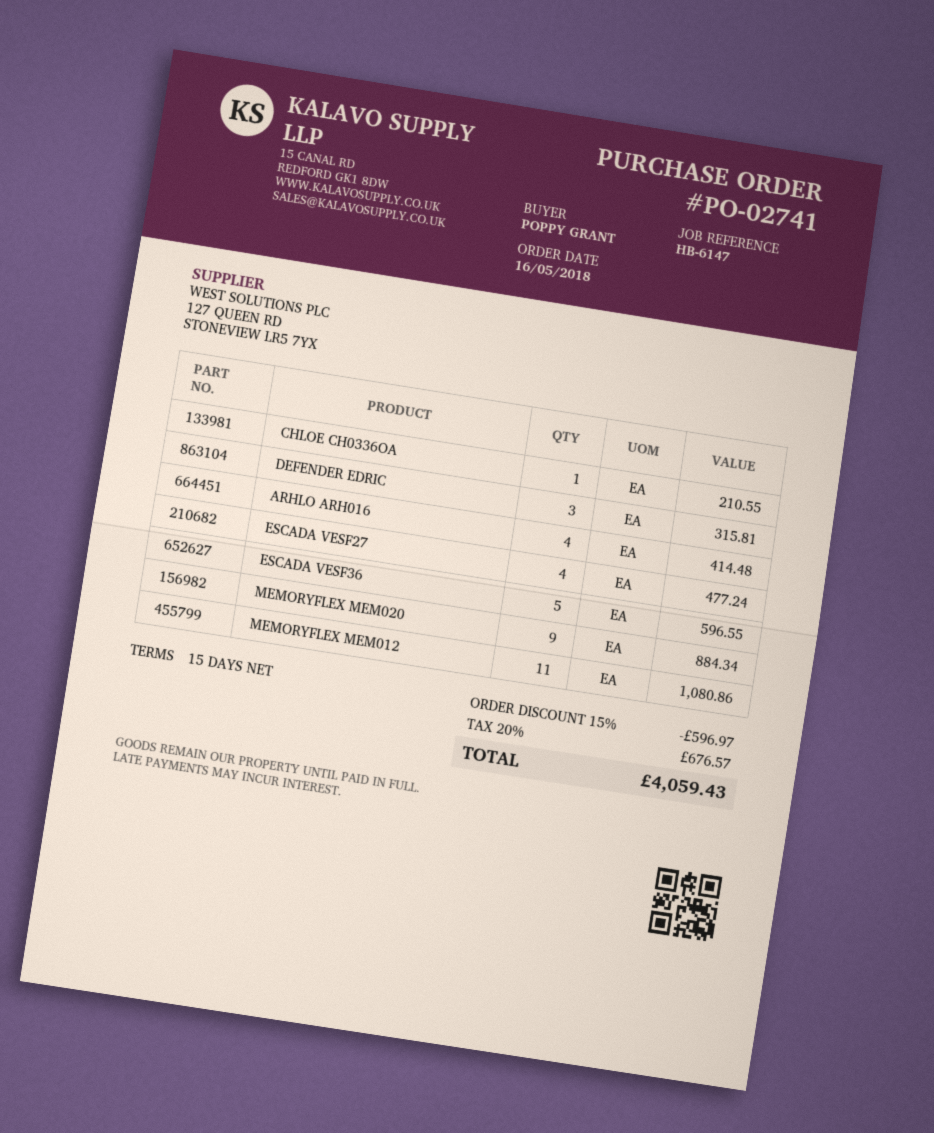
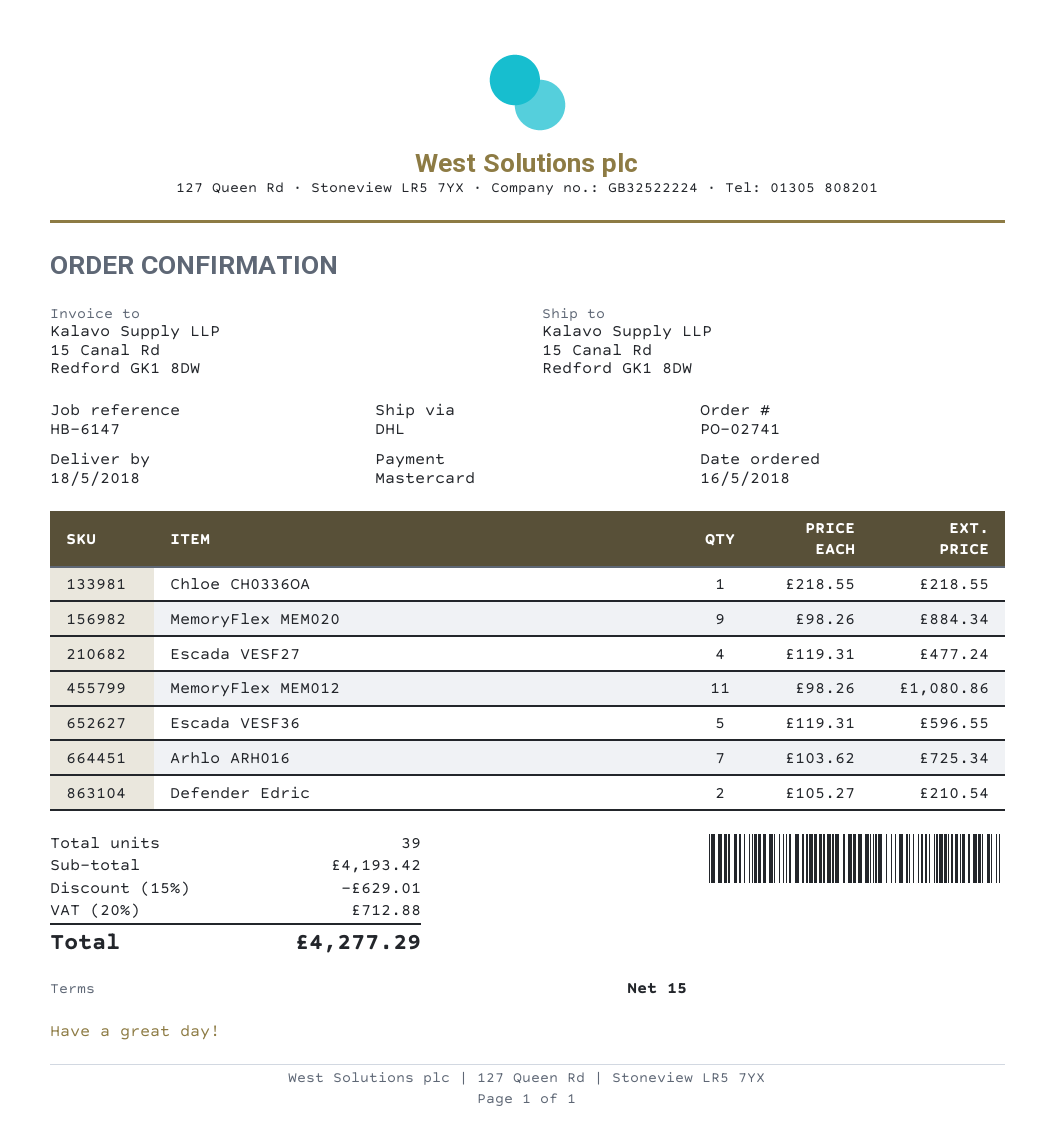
CHLOE CH0336OA: 1 for 210.55 -> 1 for 218.55
DEFENDER EDRIC: 3 for 315.81 -> 2 for 210.54
ARHLO ARH016: 4 for 414.48 -> 7 for 725.34
discount: 15% = 596.97 -> 15% = 629.01
tax: 20% = 676.57 -> 20% = 712.88
total: 4059.43 -> 4277.29

